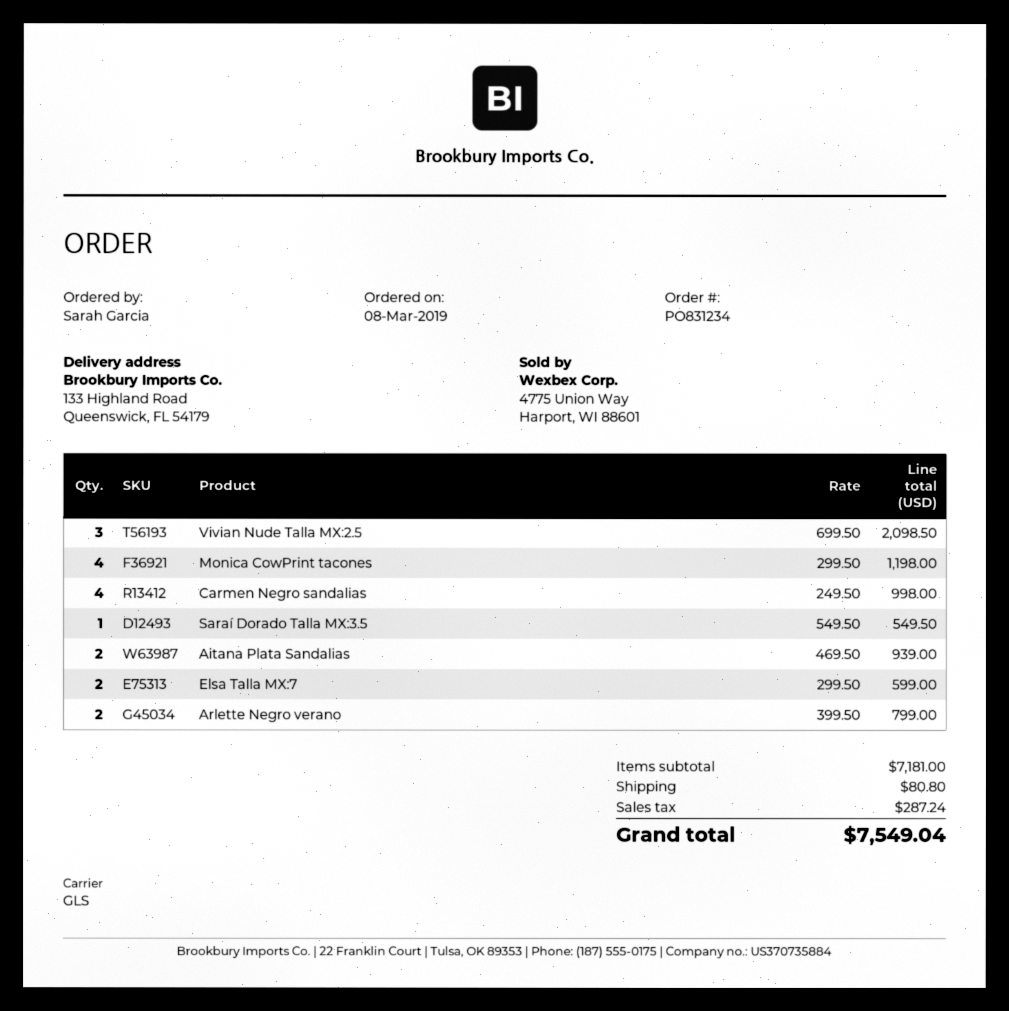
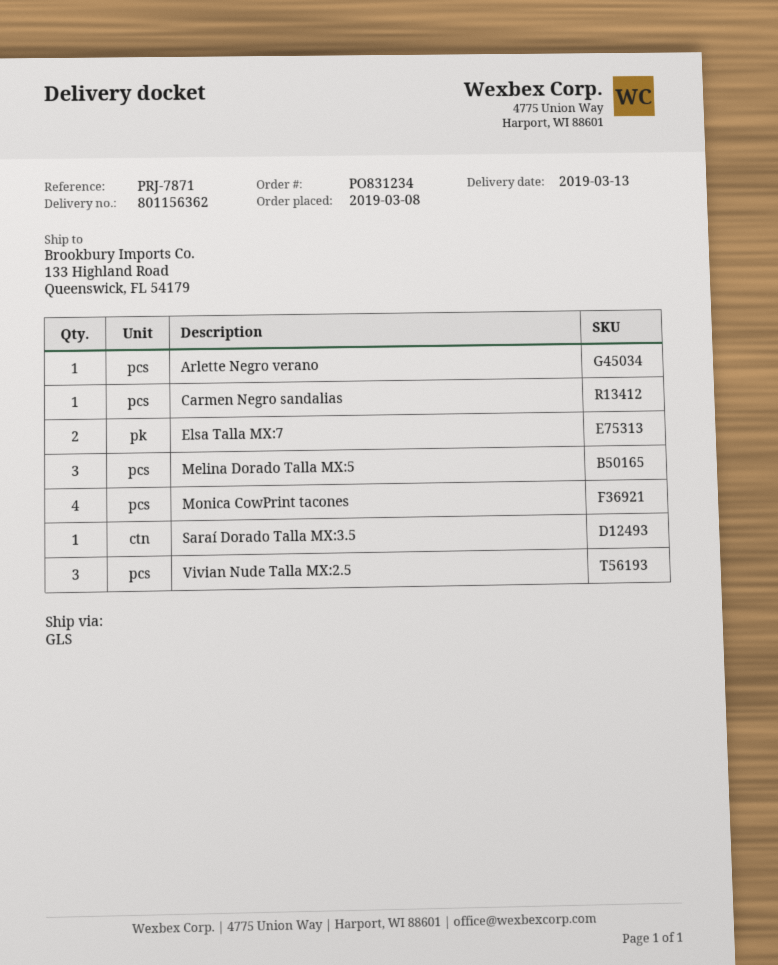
Carmen Negro sandalias: 4 -> 1
Aitana Plata Sandalias: 2 -> none
Arlette Negro verano: 2 -> 1
Melina Dorado Talla MX:5: none -> 3

